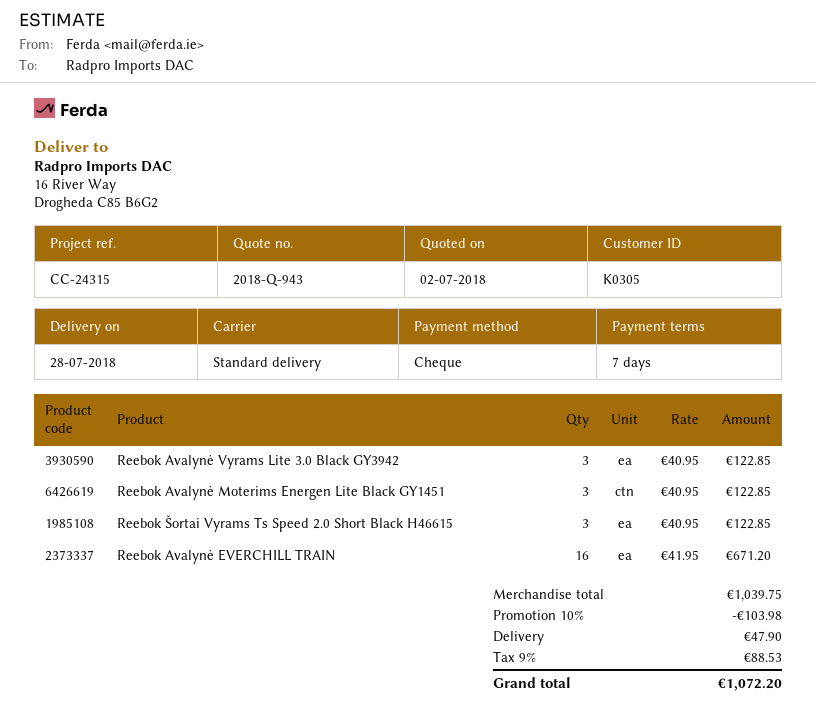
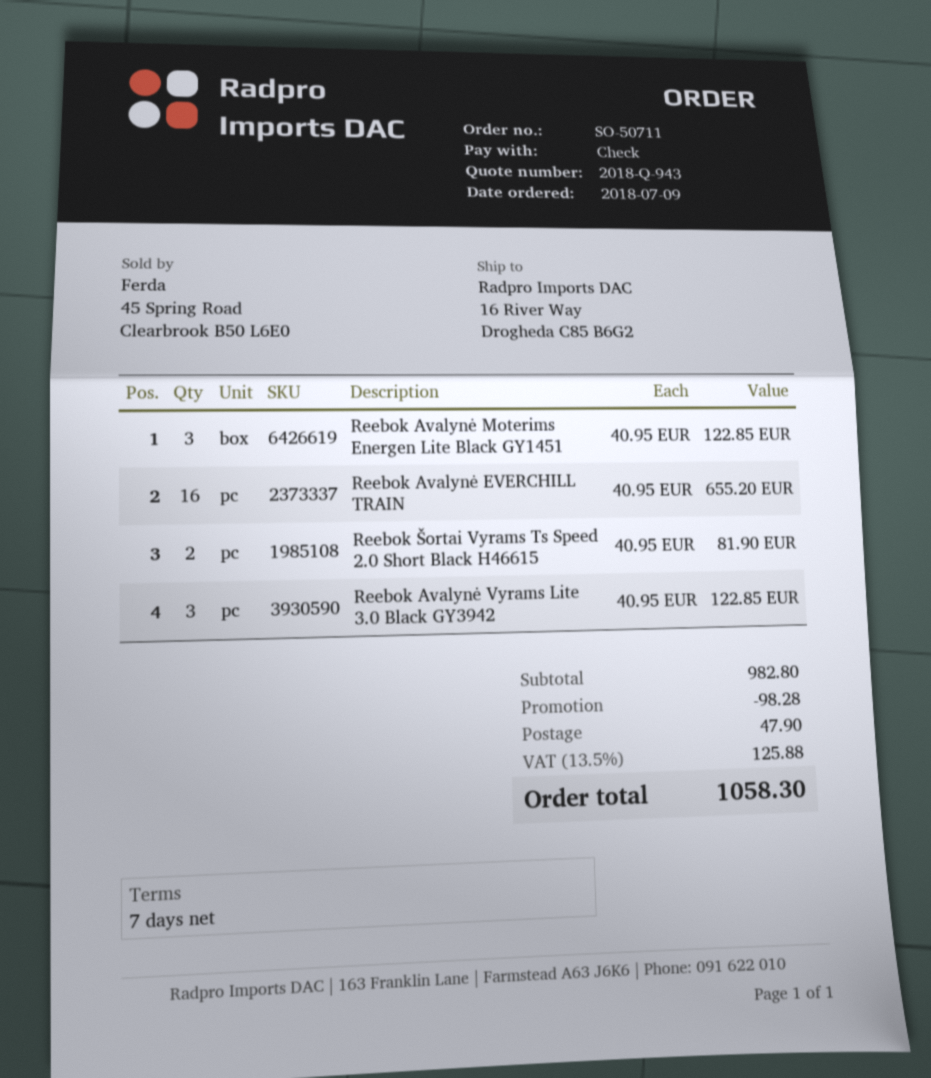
Reebok Šortai Vyrams Ts Speed 2.0 Short Black H46615: 3 x 40.95 = 122.85 -> 2 x 40.95 = 81.90
Reebok Avalynė EVERCHILL TRAIN: 16 x 41.95 = 671.20 -> 16 x 40.95 = 655.20
subtotal: 1039.75 -> 982.80
discount: 103.98 -> 98.28
tax: 9% = 88.53 -> 13.5% = 125.88
total: 1072.20 -> 1058.30

